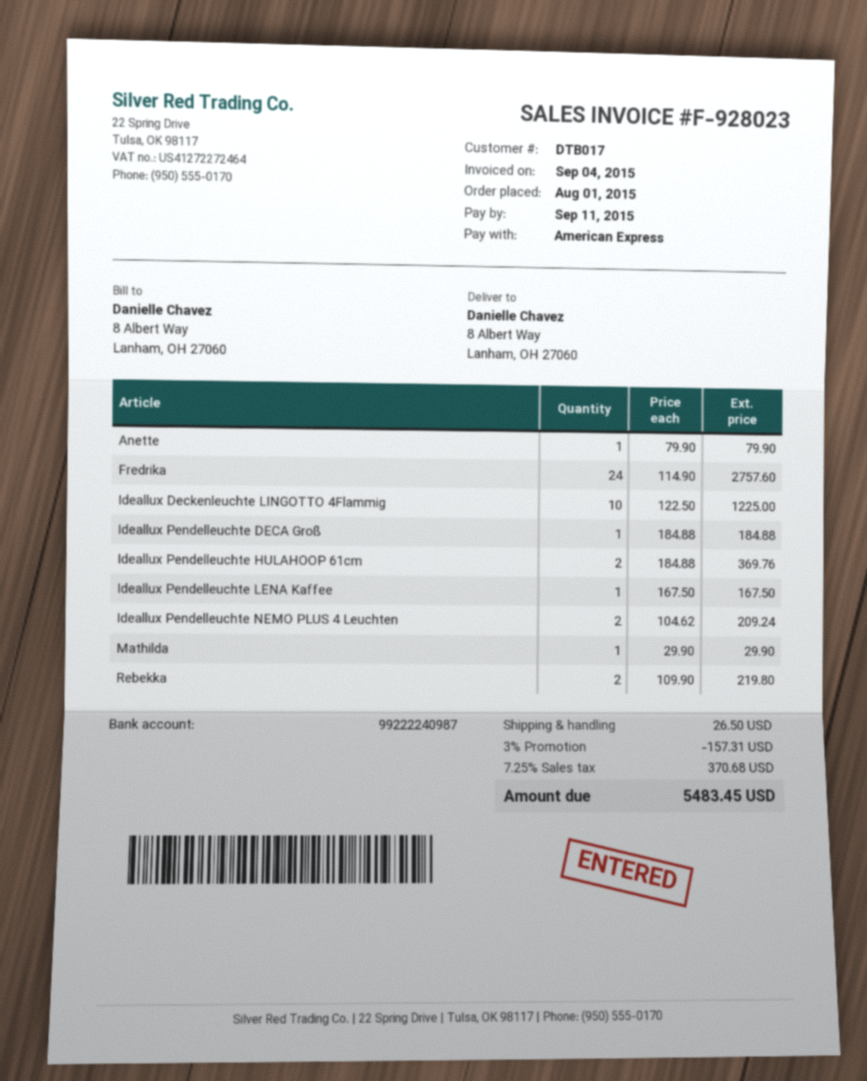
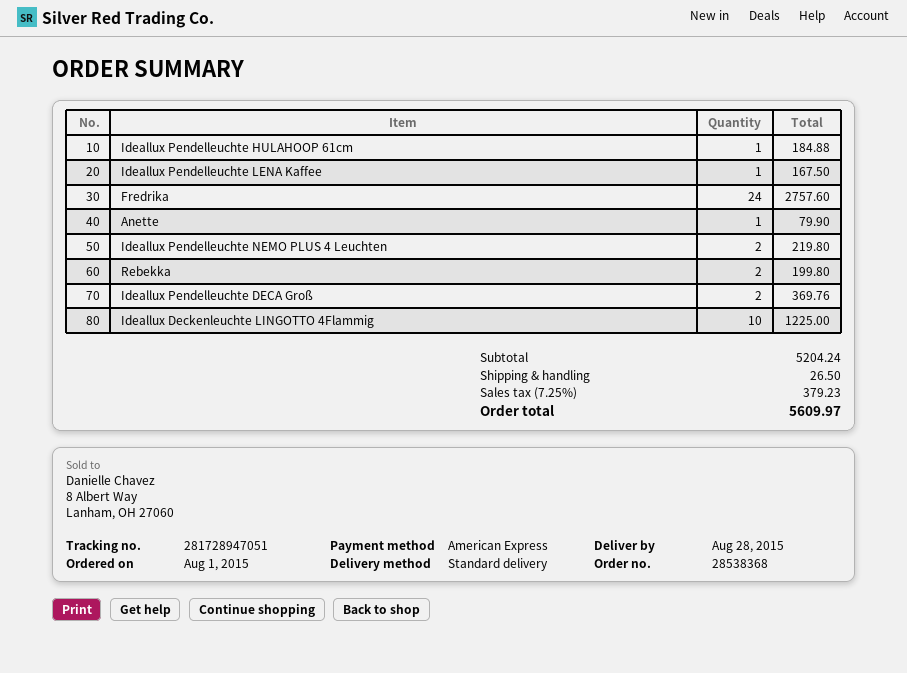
Ideallux Pendelleuchte DECA Groß: 1 for 184.88 -> 2 for 369.76
Ideallux Pendelleuchte HULAHOOP 61cm: 2 for 369.76 -> 1 for 184.88
Ideallux Pendelleuchte NEMO PLUS 4 Leuchten: 2 for 209.24 -> 2 for 219.80
Mathilda: 1 for 29.90 -> none
Rebekka: 2 for 219.80 -> 2 for 199.80
discount: 3% = 157.31 -> none
tax: 7.25% = 370.68 -> 7.25% = 379.23
total: 5483.45 -> 5609.97

